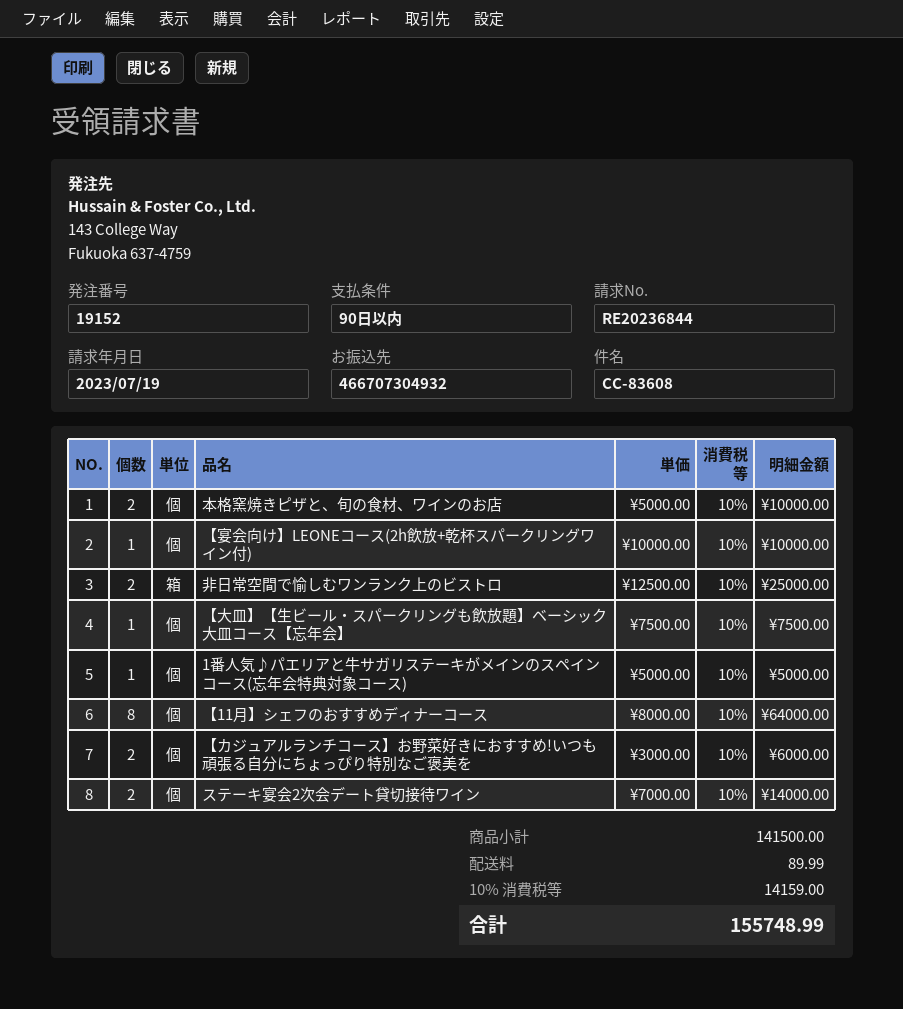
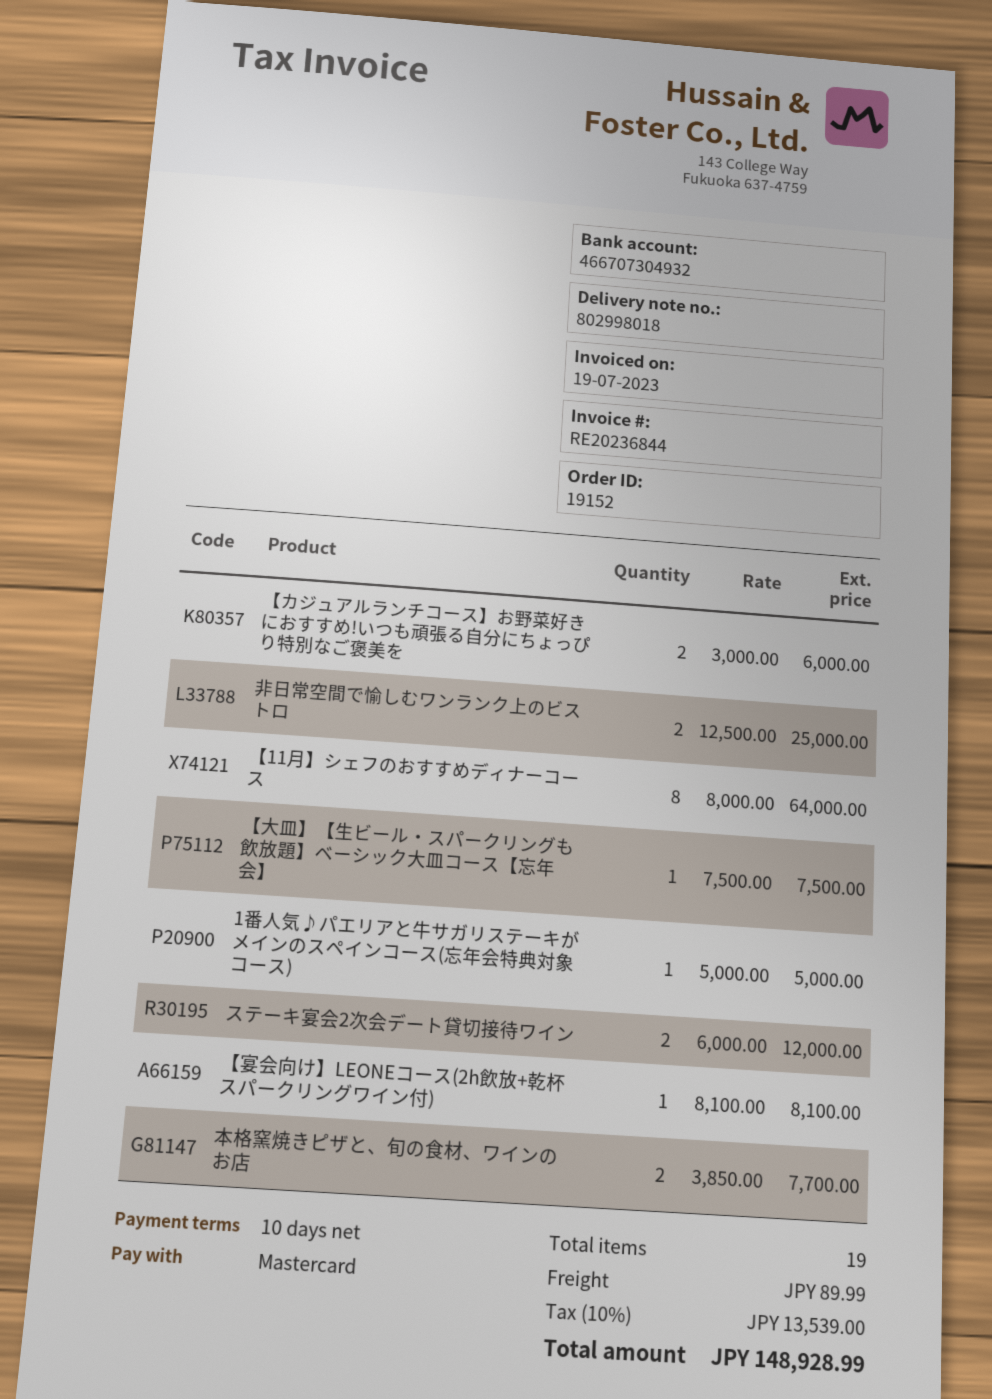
payment terms: 90 days -> 10 days
本格窯焼きピザと、旬の食材、ワインのお店: 2 x 5000.00 = 10000.00 -> 2 x 3850.00 = 7700.00
【宴会向け】LEONEコース(2h飲放+乾杯スパークリングワイン付): 1 x 10000.00 = 10000.00 -> 1 x 8100.00 = 8100.00
ステーキ宴会2次会デート貸切接待ワイン: 2 x 7000.00 = 14000.00 -> 2 x 6000.00 = 12000.00
tax: 10% = 14159.00 -> 10% = 13539.00
total: 155748.99 -> 148928.99

